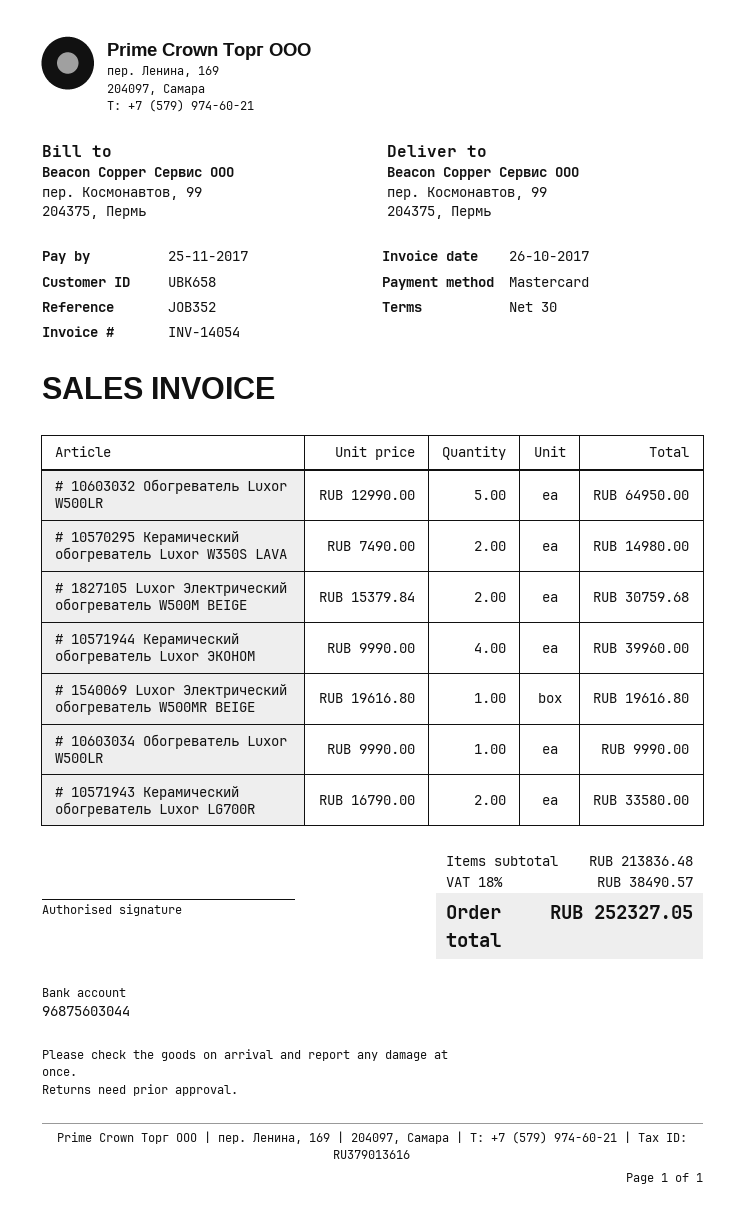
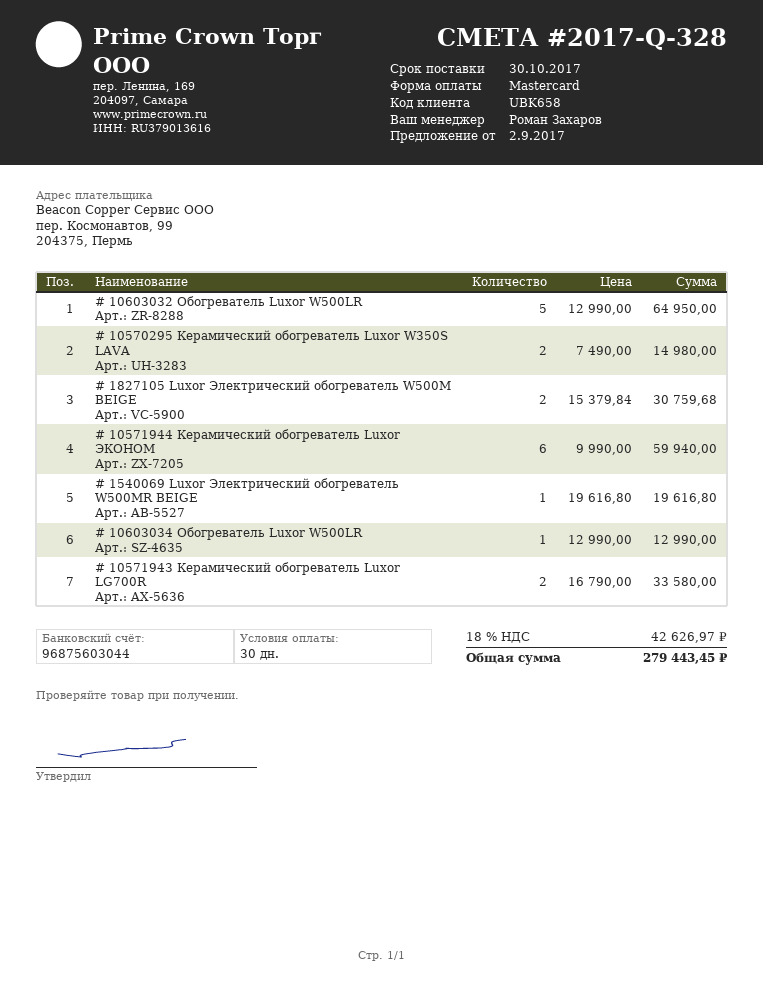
# 10571944 Керамический обогреватель Luxor ЭКОНОМ: 4 x 9990.00 = 39960.00 -> 6 x 9990.00 = 59940.00
# 10603034 Обогреватель Luxor W500LR: 1 x 9990.00 = 9990.00 -> 1 x 12990.00 = 12990.00
tax: 18% = 38490.57 -> 18% = 42626.97
total: 252327.05 -> 279443.45

